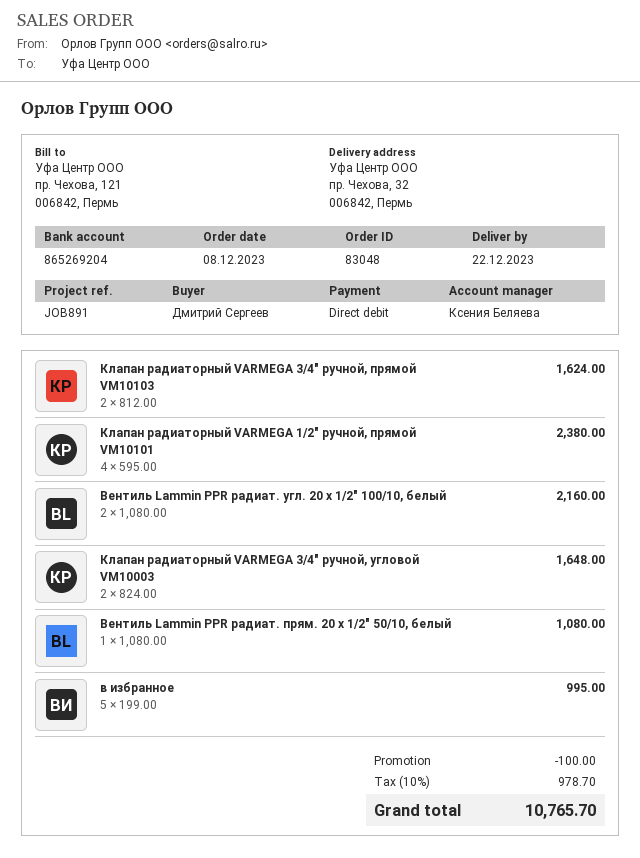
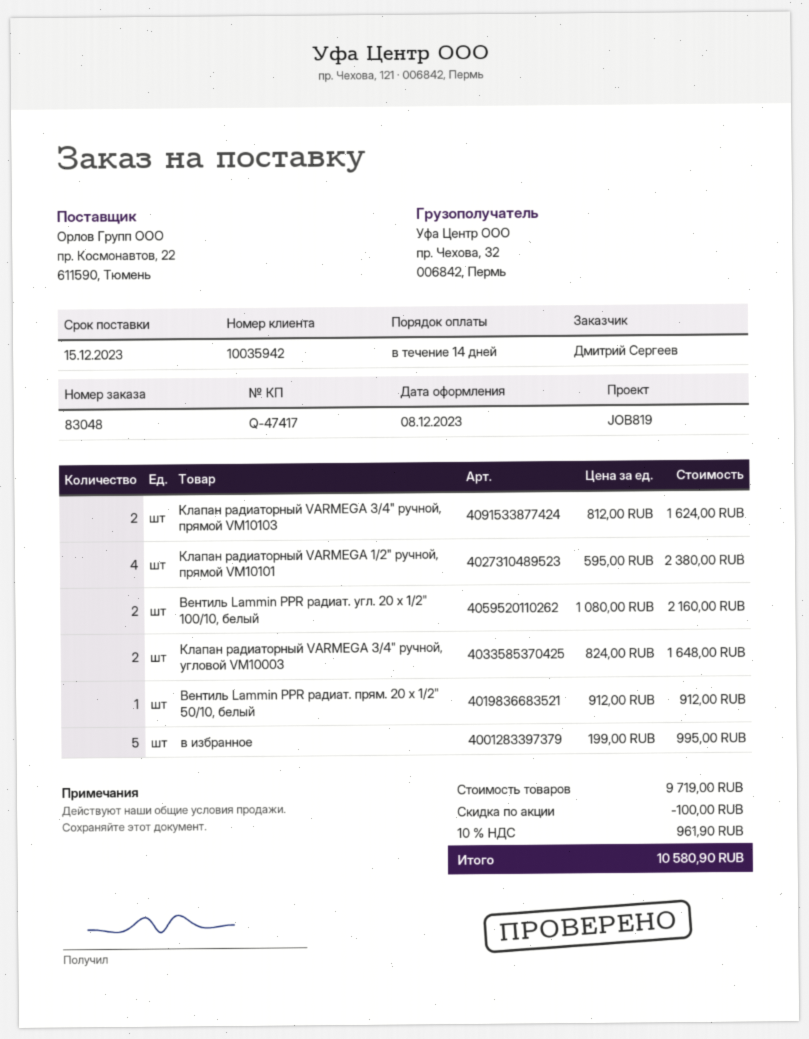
delivery date: 2023-12-22 -> 2023-12-15
reference: JOB891 -> JOB819
Вентиль Lammin PPR радиат. прям. 20 х 1/2" 50/10, белый: 1 x 1080.00 = 1080.00 -> 1 x 912.00 = 912.00
tax: 10% = 978.70 -> 10% = 961.90
total: 10765.70 -> 10580.90

